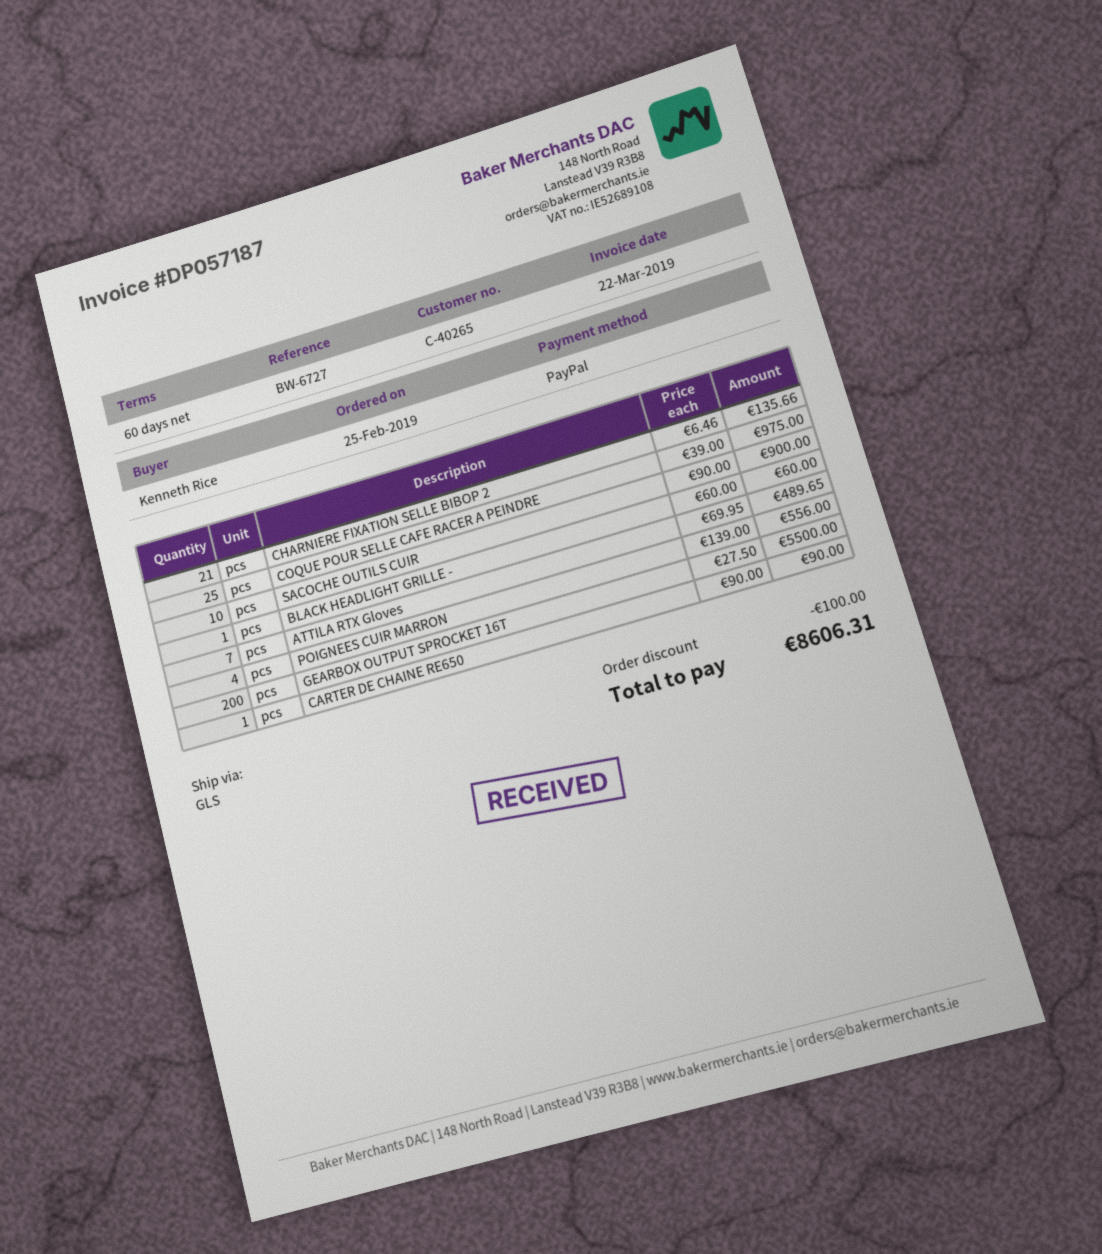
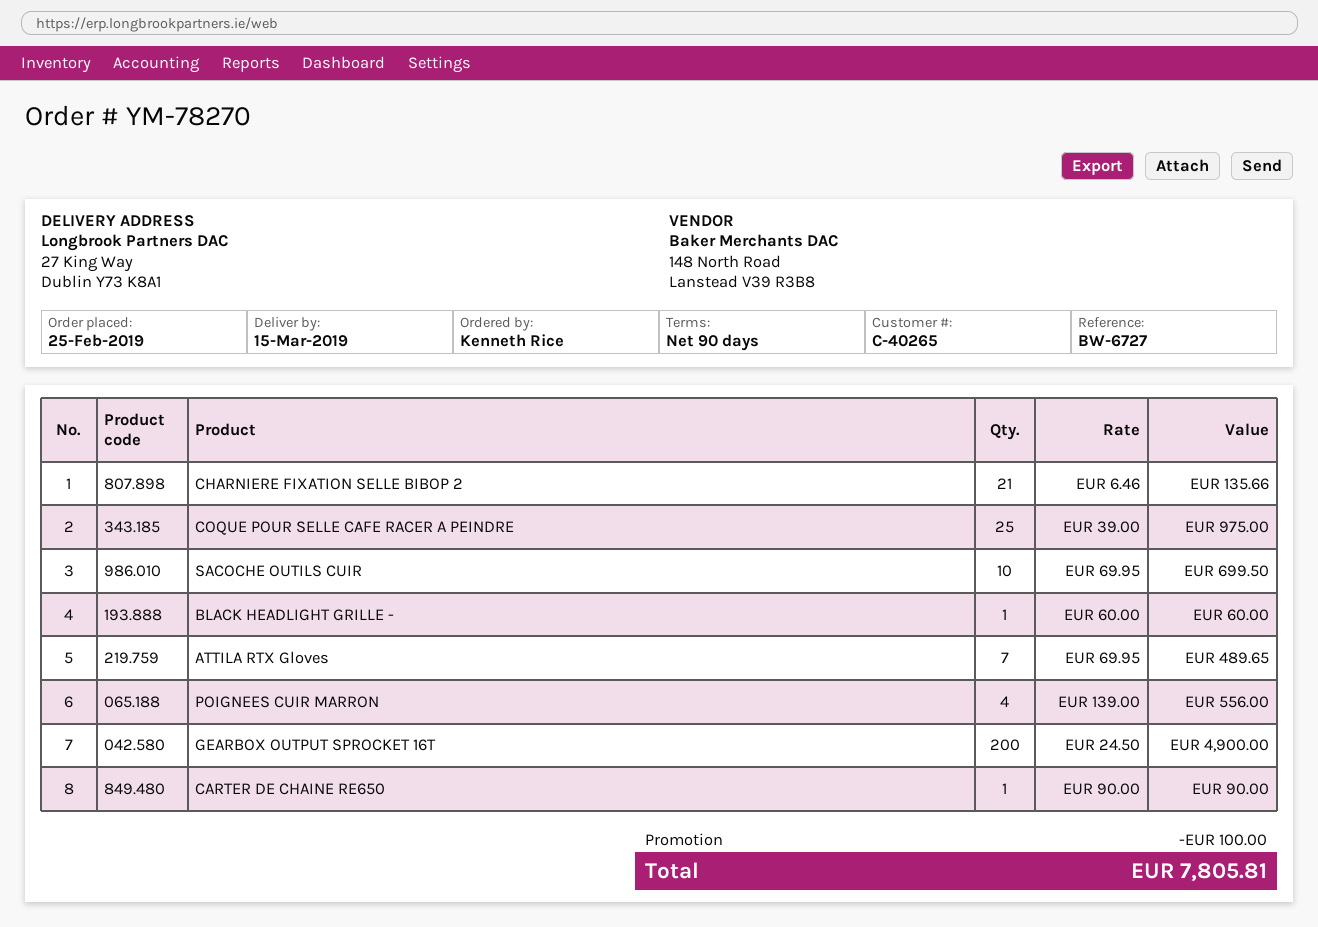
payment terms: 60 days -> 90 days
SACOCHE OUTILS CUIR: 10 x 90.00 = 900.00 -> 10 x 69.95 = 699.50
GEARBOX OUTPUT SPROCKET 16T: 200 x 27.50 = 5500.00 -> 200 x 24.50 = 4900.00
total: 8606.31 -> 7805.81

